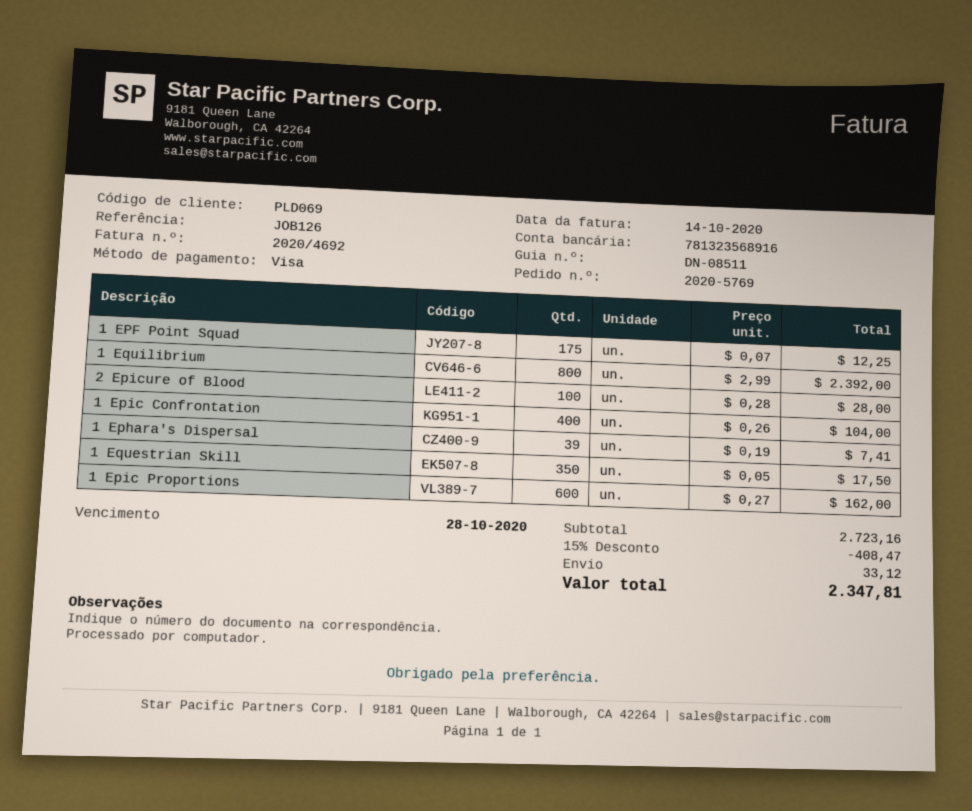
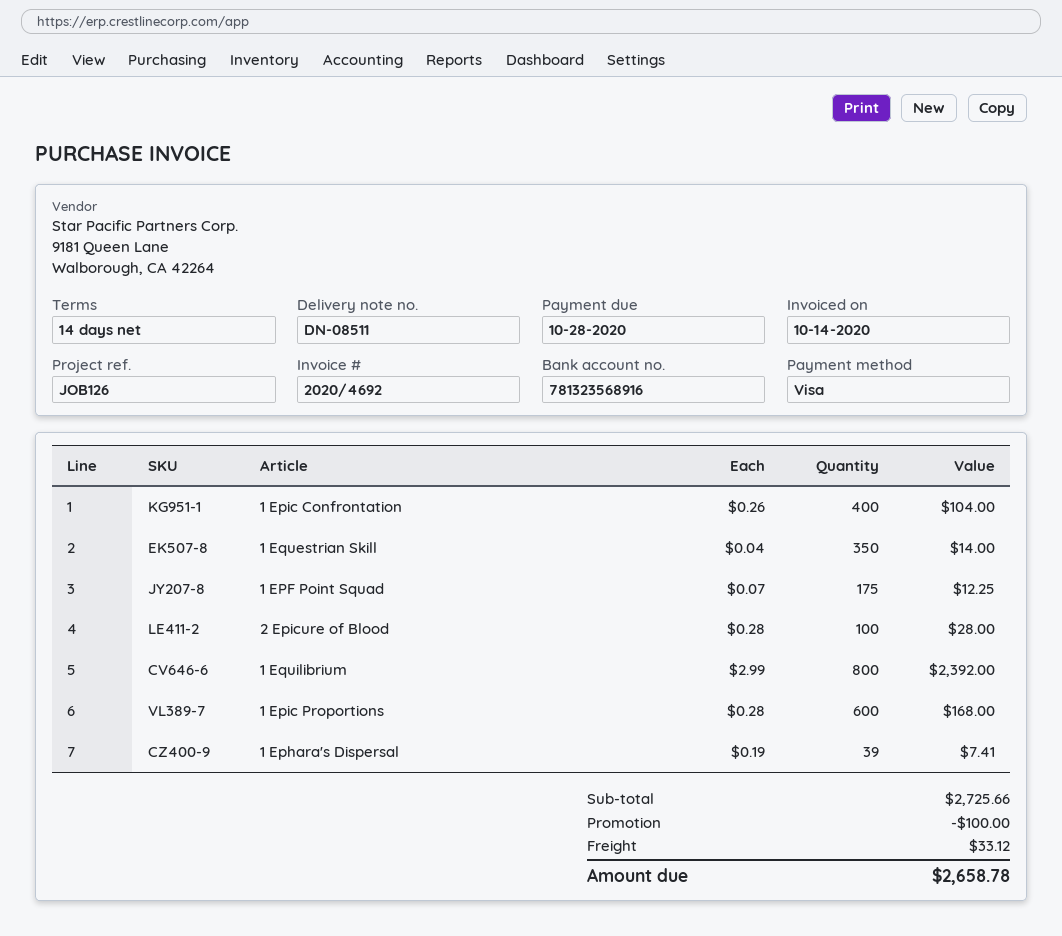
1 Equestrian Skill: 350 x 0.05 = 17.50 -> 350 x 0.04 = 14.00
1 Epic Proportions: 600 x 0.27 = 162.00 -> 600 x 0.28 = 168.00
subtotal: 2723.16 -> 2725.66
discount: 408.47 -> 100.00
total: 2347.81 -> 2658.78

